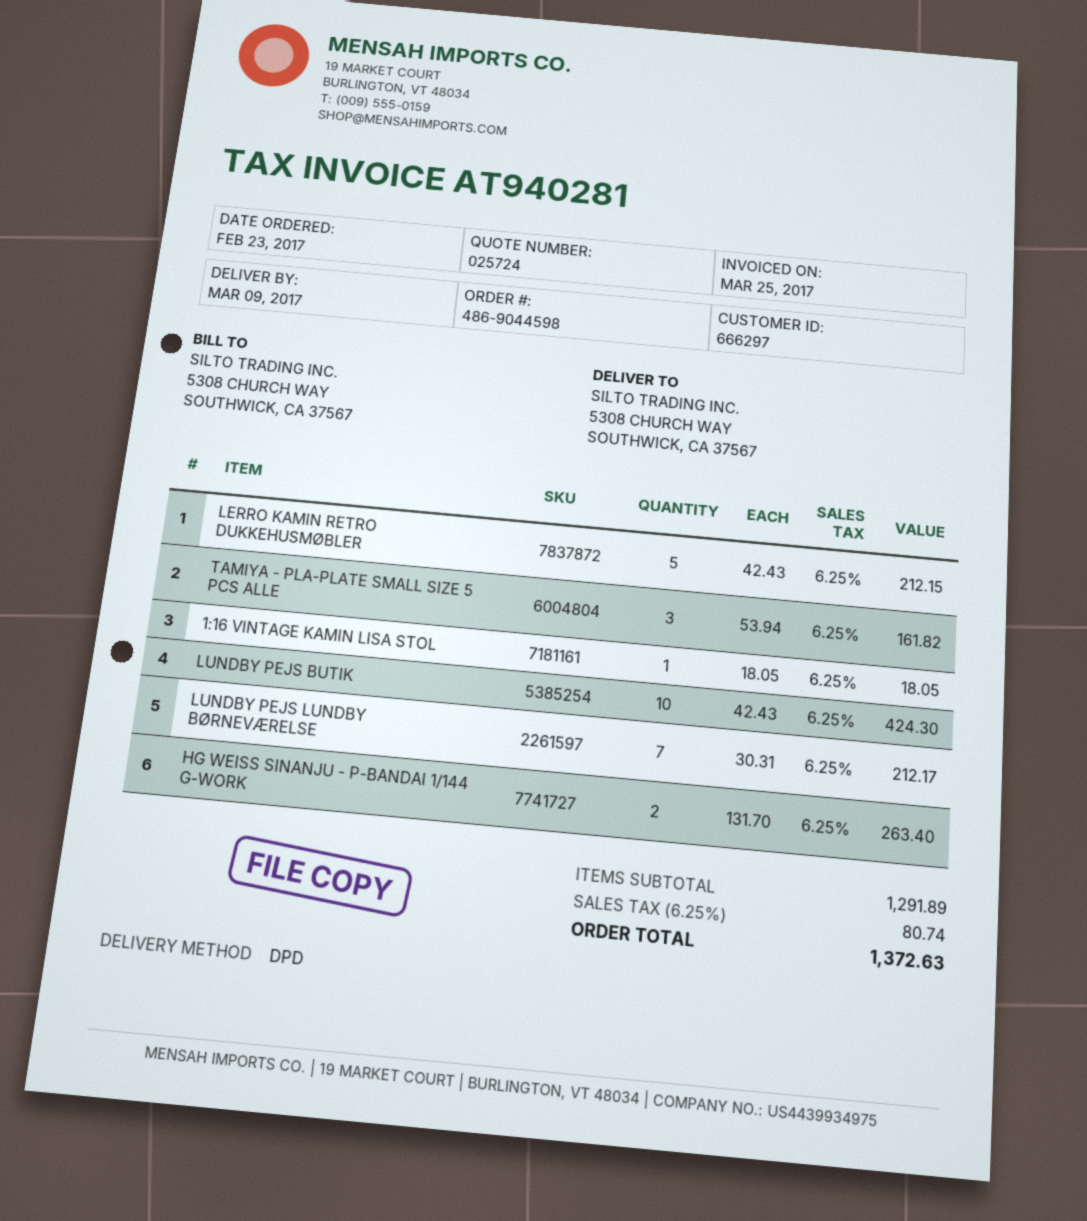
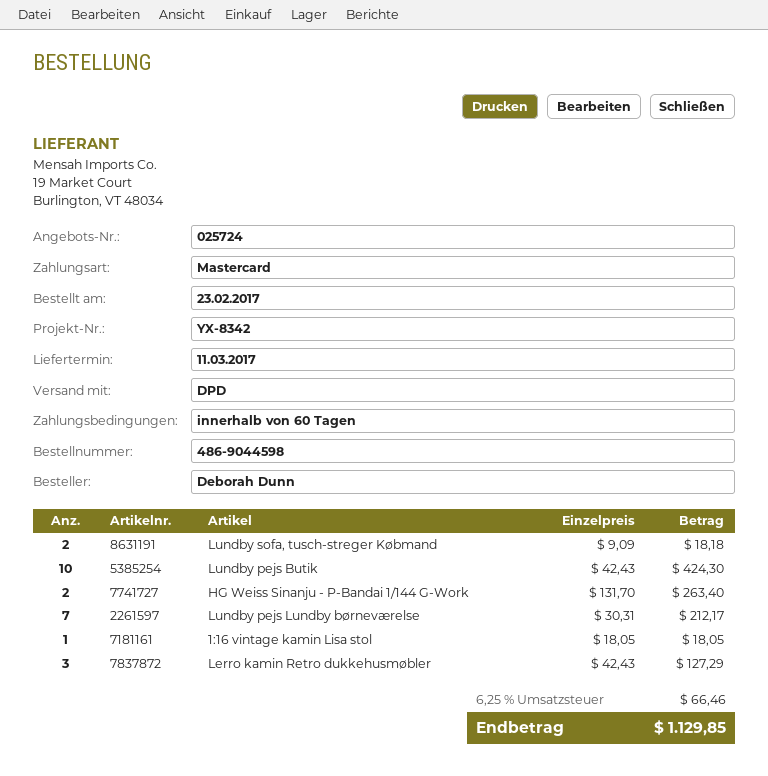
delivery date: 2017-03-09 -> 2017-03-11
LERRO KAMIN RETRO DUKKEHUSMØBLER: 5 x 42.43 = 212.15 -> 3 x 42.43 = 127.29
TAMIYA - PLA-PLATE SMALL SIZE 5 PCS ALLE: 3 x 53.94 = 161.82 -> none
Lundby sofa, tusch-streger Købmand: none -> 2 x 9.09 = 18.18
tax: 6.25% = 80.74 -> 6.25% = 66.46
total: 1372.63 -> 1129.85

